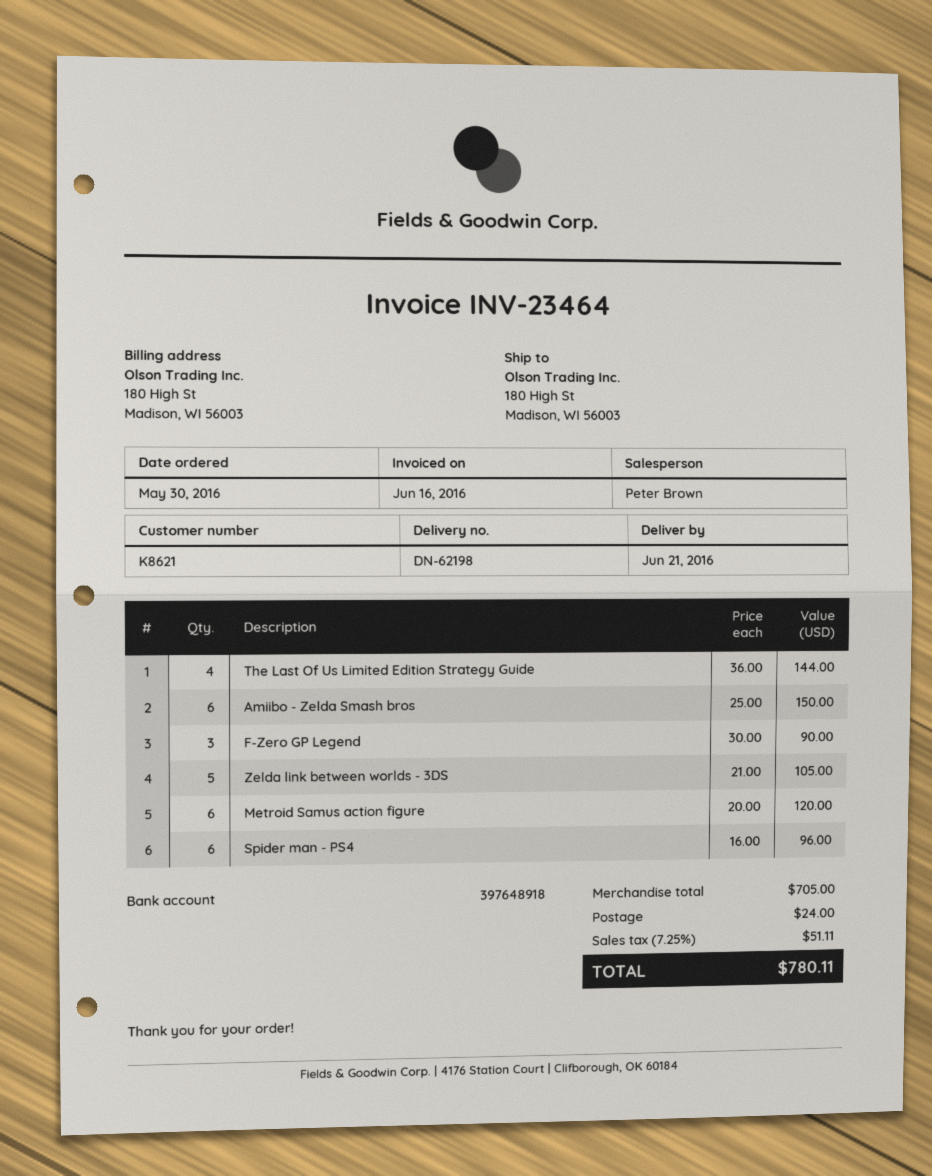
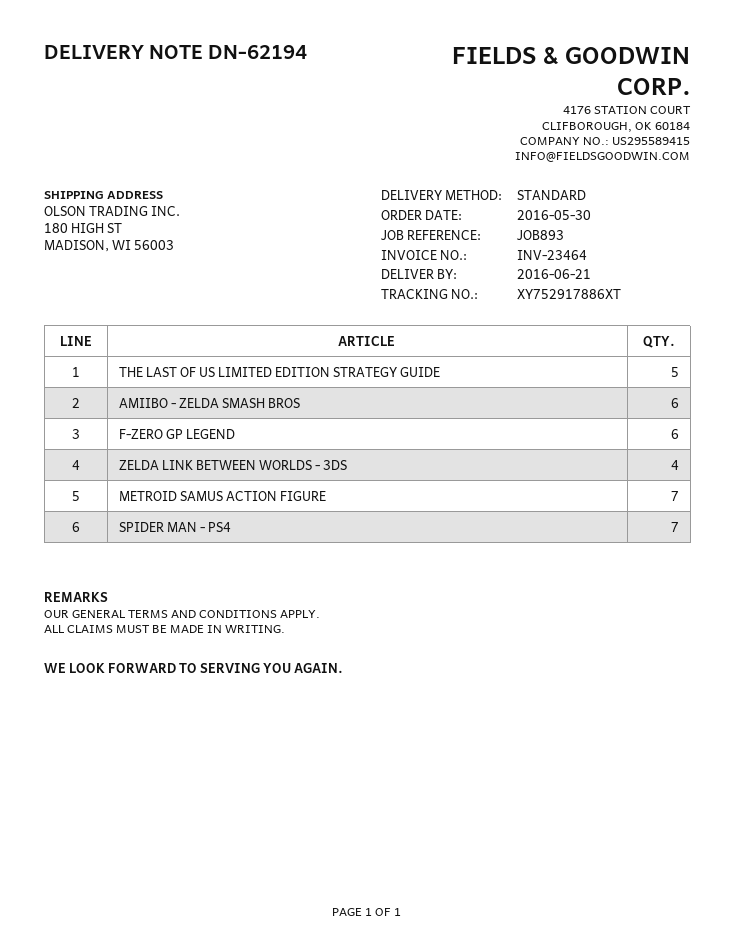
delivery note number: DN-62198 -> DN-62194
The Last Of Us Limited Edition Strategy Guide: 4 -> 5
F-Zero GP Legend: 3 -> 6
Zelda link between worlds - 3DS: 5 -> 4
Metroid Samus action figure: 6 -> 7
Spider man - PS4: 6 -> 7

